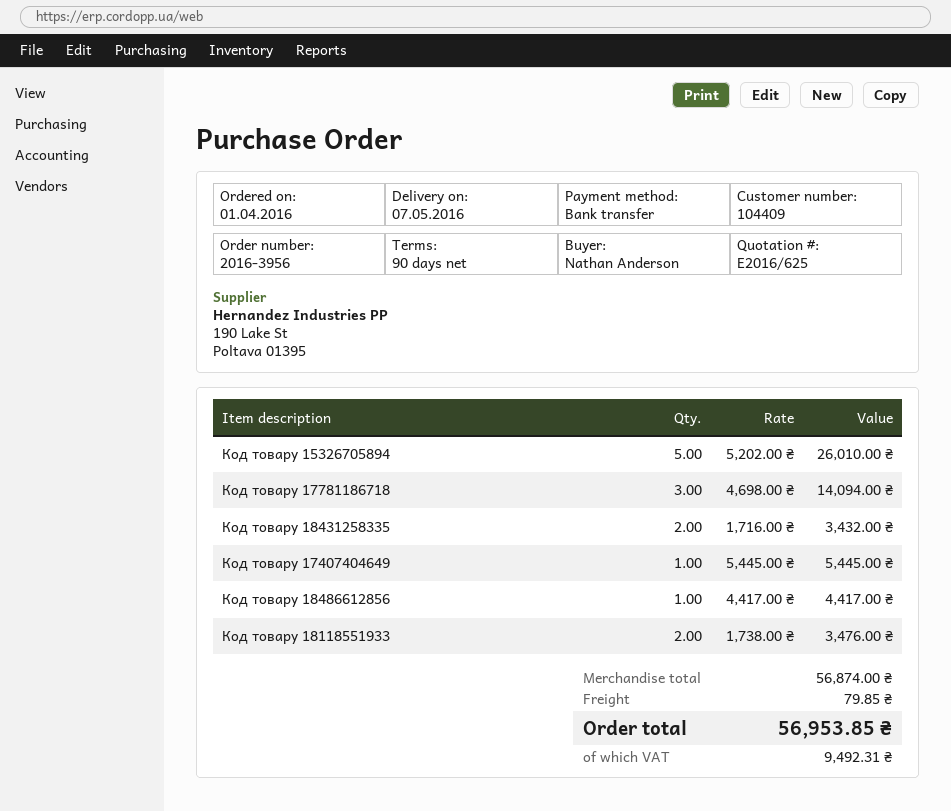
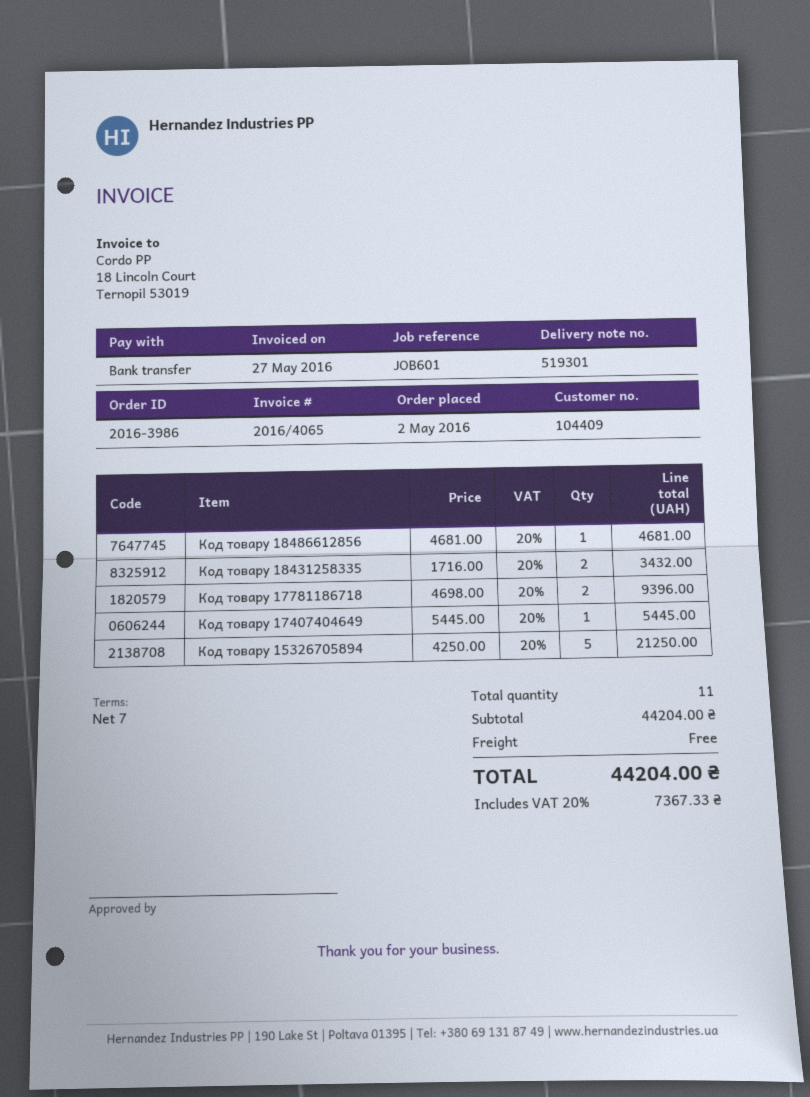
order number: 2016-3956 -> 2016-3986
order date: 2016-04-01 -> 2016-05-02
payment terms: 90 days -> 7 days
Код товару 15326705894: 5 x 5202.00 = 26010.00 -> 5 x 4250.00 = 21250.00
Код товару 17781186718: 3 x 4698.00 = 14094.00 -> 2 x 4698.00 = 9396.00
Код товару 18486612856: 1 x 4417.00 = 4417.00 -> 1 x 4681.00 = 4681.00
Код товару 18118551933: 2 x 1738.00 = 3476.00 -> none
subtotal: 56874.00 -> 44204.00
shipping: 79.85 -> 0.00
tax: 9492.31 -> 7367.33
total: 56953.85 -> 44204.00

